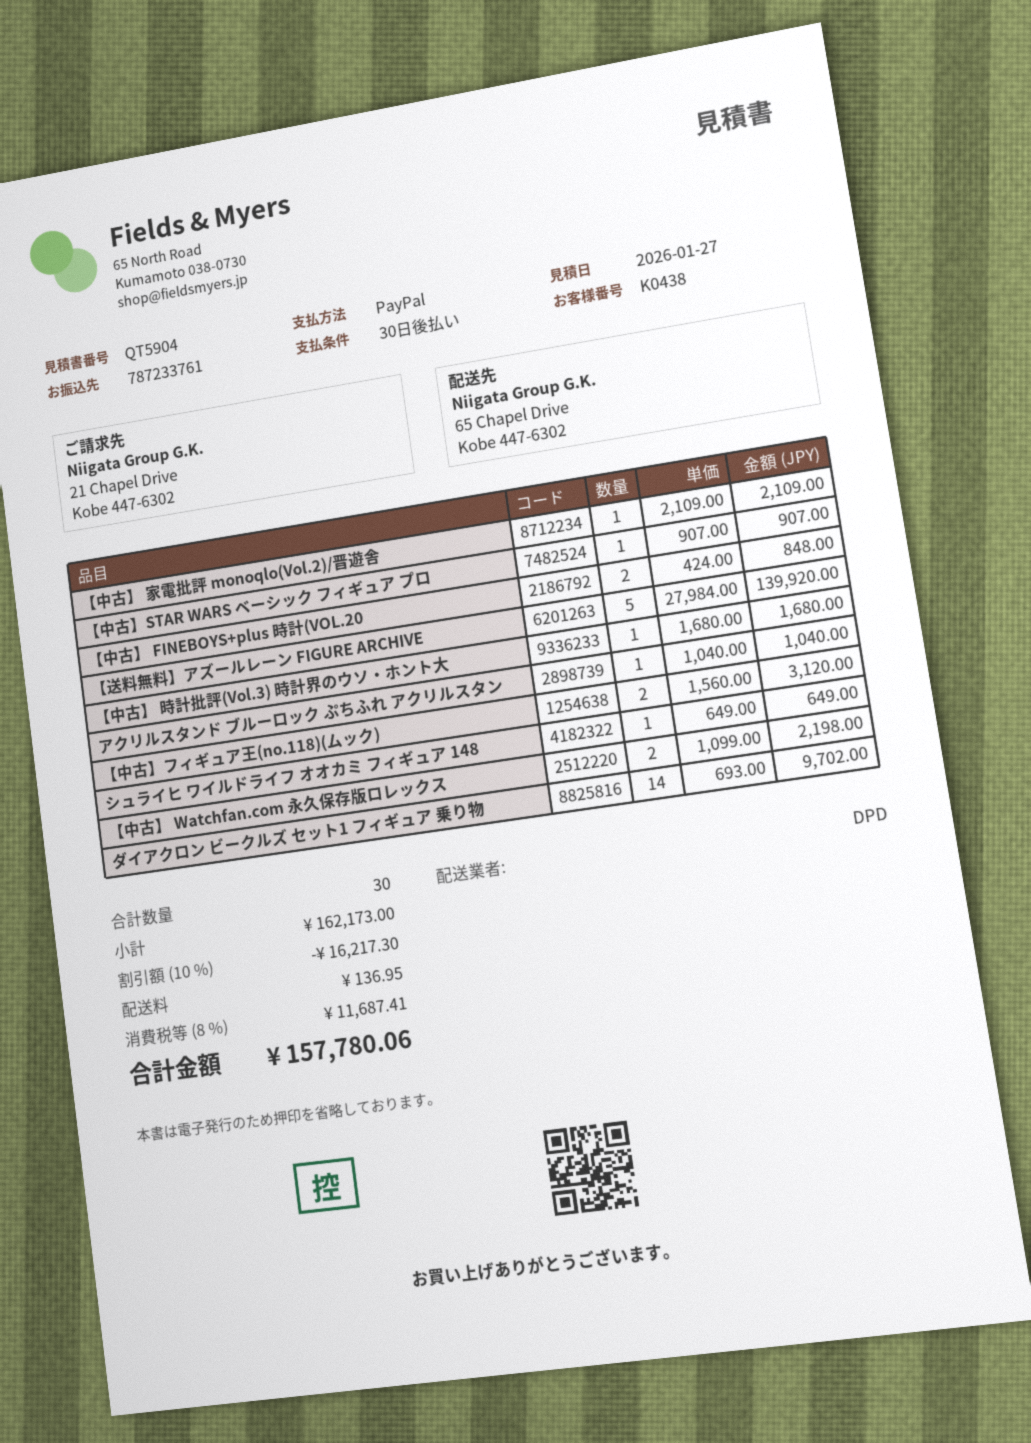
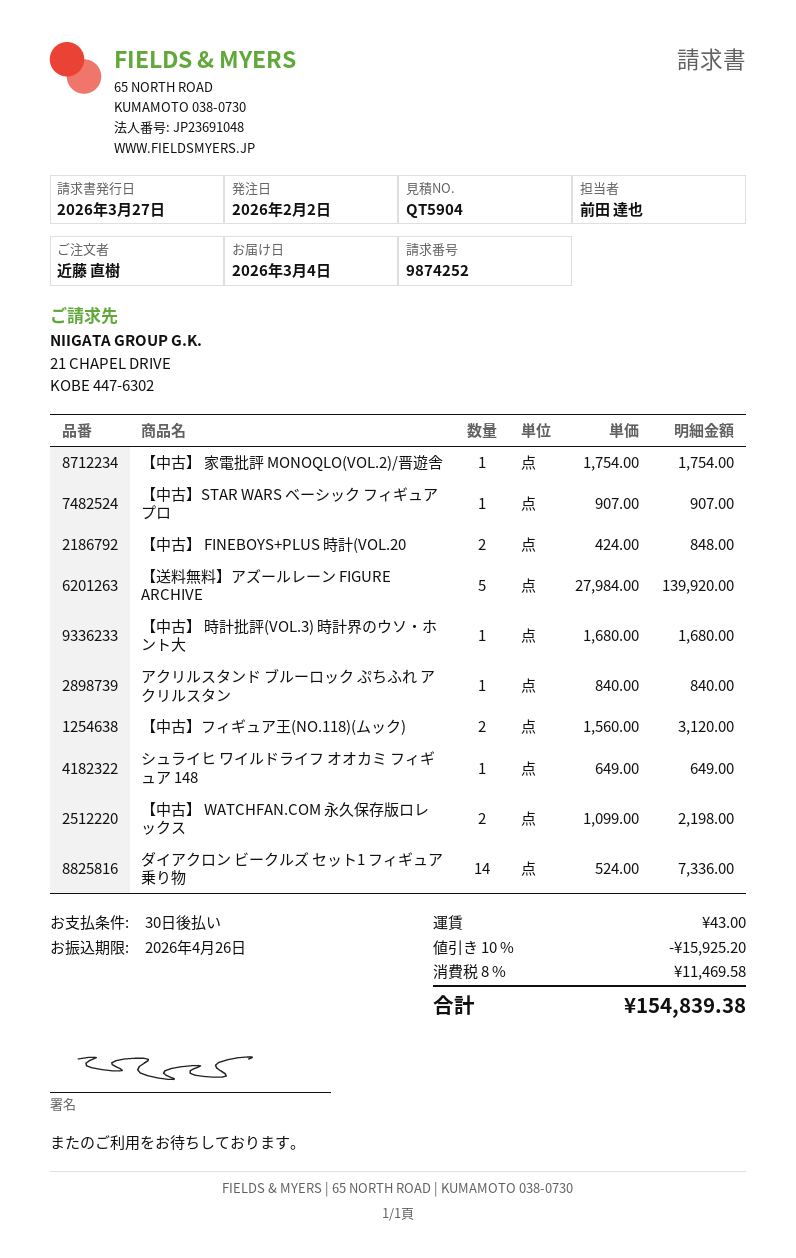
【中古】 家電批評 monoqlo(Vol.2)/晋遊舎: 1 x 2109.00 = 2109.00 -> 1 x 1754.00 = 1754.00
アクリルスタンド ブルーロック ぷちふれ アクリルスタン: 1 x 1040.00 = 1040.00 -> 1 x 840.00 = 840.00
ダイアクロン ビークルズ セット1 フィギュア 乗り物: 14 x 693.00 = 9702.00 -> 14 x 524.00 = 7336.00
discount: 10% = 16217.30 -> 10% = 15925.20
shipping: 136.95 -> 43.00
tax: 8% = 11687.41 -> 8% = 11469.58
total: 157780.06 -> 154839.38

